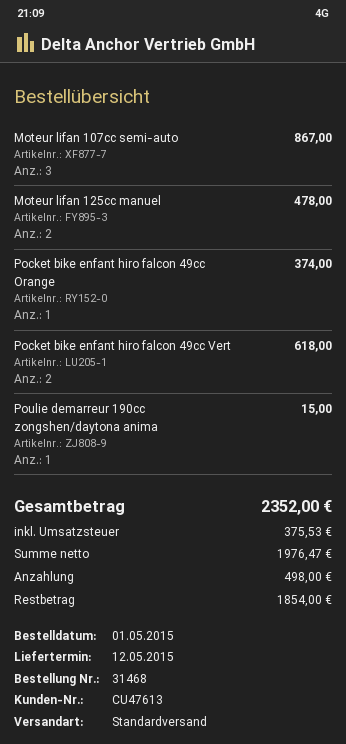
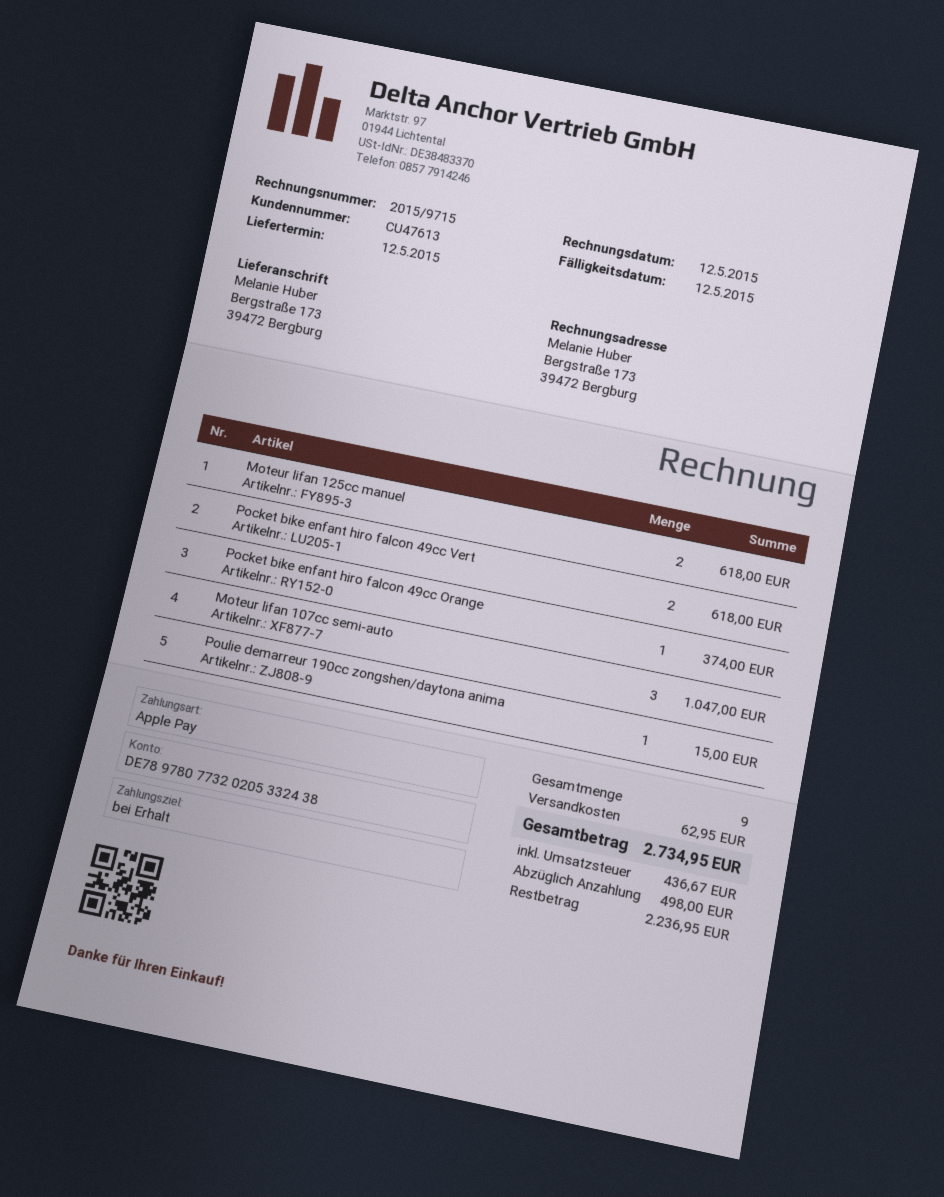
Moteur lifan 107cc semi-auto: 3 for 867.00 -> 3 for 1047.00
Moteur lifan 125cc manuel: 2 for 478.00 -> 2 for 618.00
shipping: none -> 62.95
tax: 375.53 -> 436.67
total: 2352.00 -> 2734.95
balance: 1854.00 -> 2236.95

